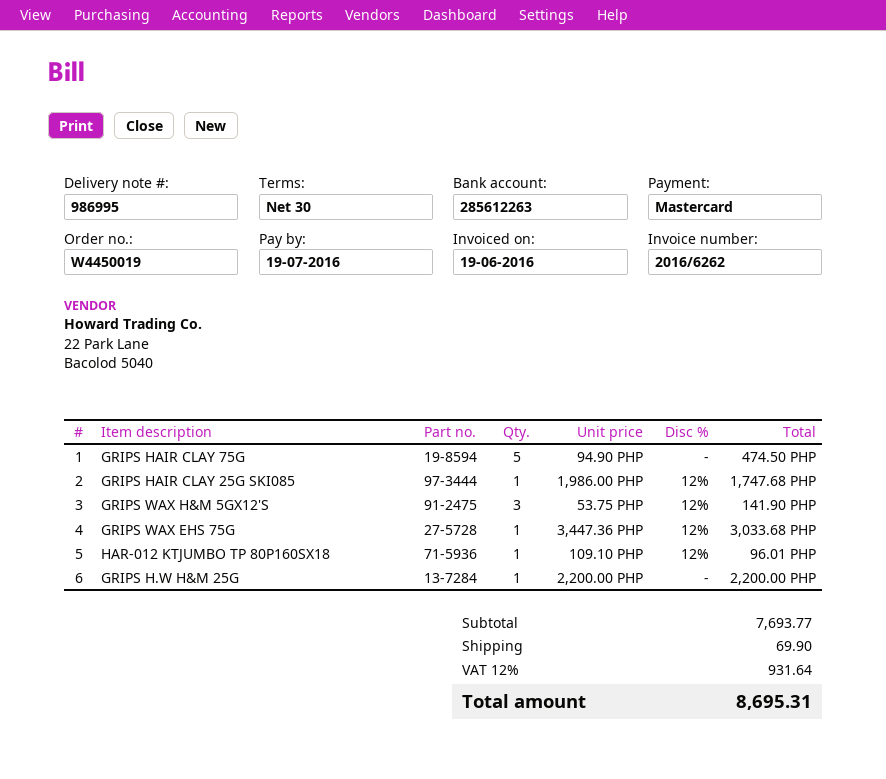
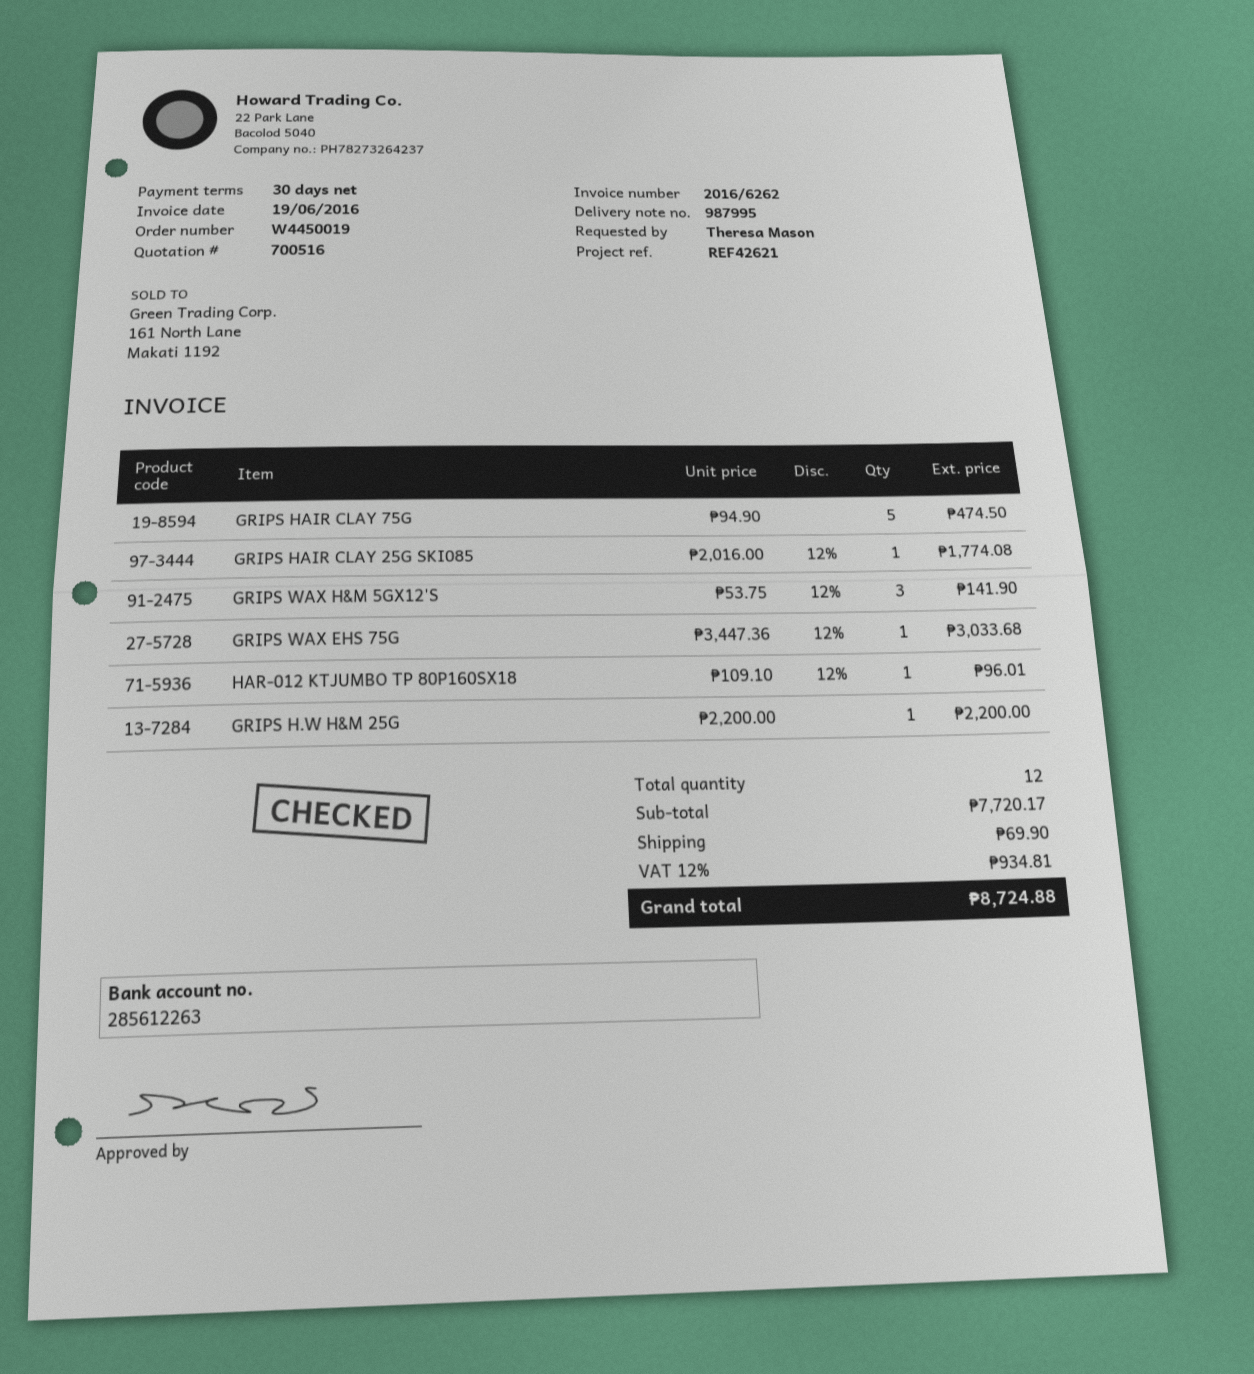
delivery note number: 986995 -> 987995
GRIPS HAIR CLAY 25G SKI085: 1 x 1986.00 - 12% = 1747.68 -> 1 x 2016.00 - 12% = 1774.08
subtotal: 7693.77 -> 7720.17
tax: 12% = 931.64 -> 12% = 934.81
total: 8695.31 -> 8724.88

